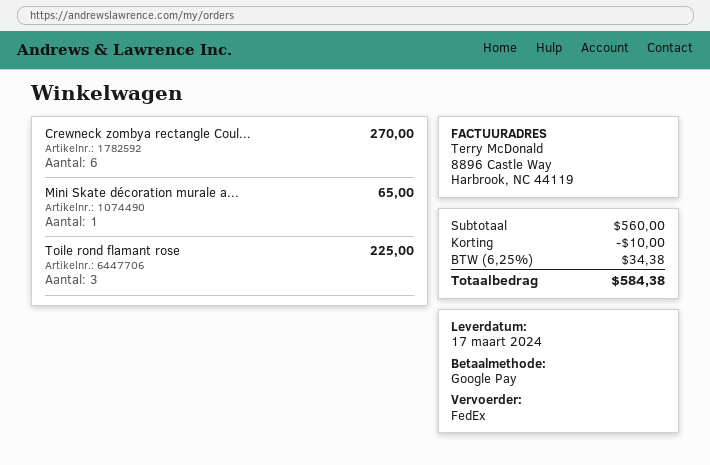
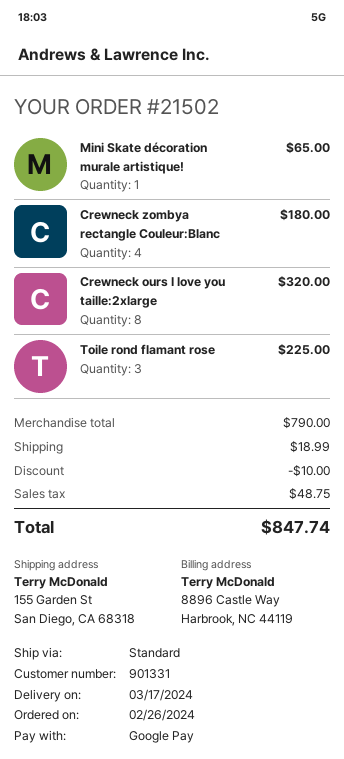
shipping method: FedEx -> standard
Crewneck zombya rectangle Coul...: 6 for 270.00 -> 4 for 180.00
Crewneck ours I love you taille:2xlarge: none -> 8 for 320.00
subtotal: 560.00 -> 790.00
shipping: none -> 18.99
tax: 34.38 -> 48.75
total: 584.38 -> 847.74

